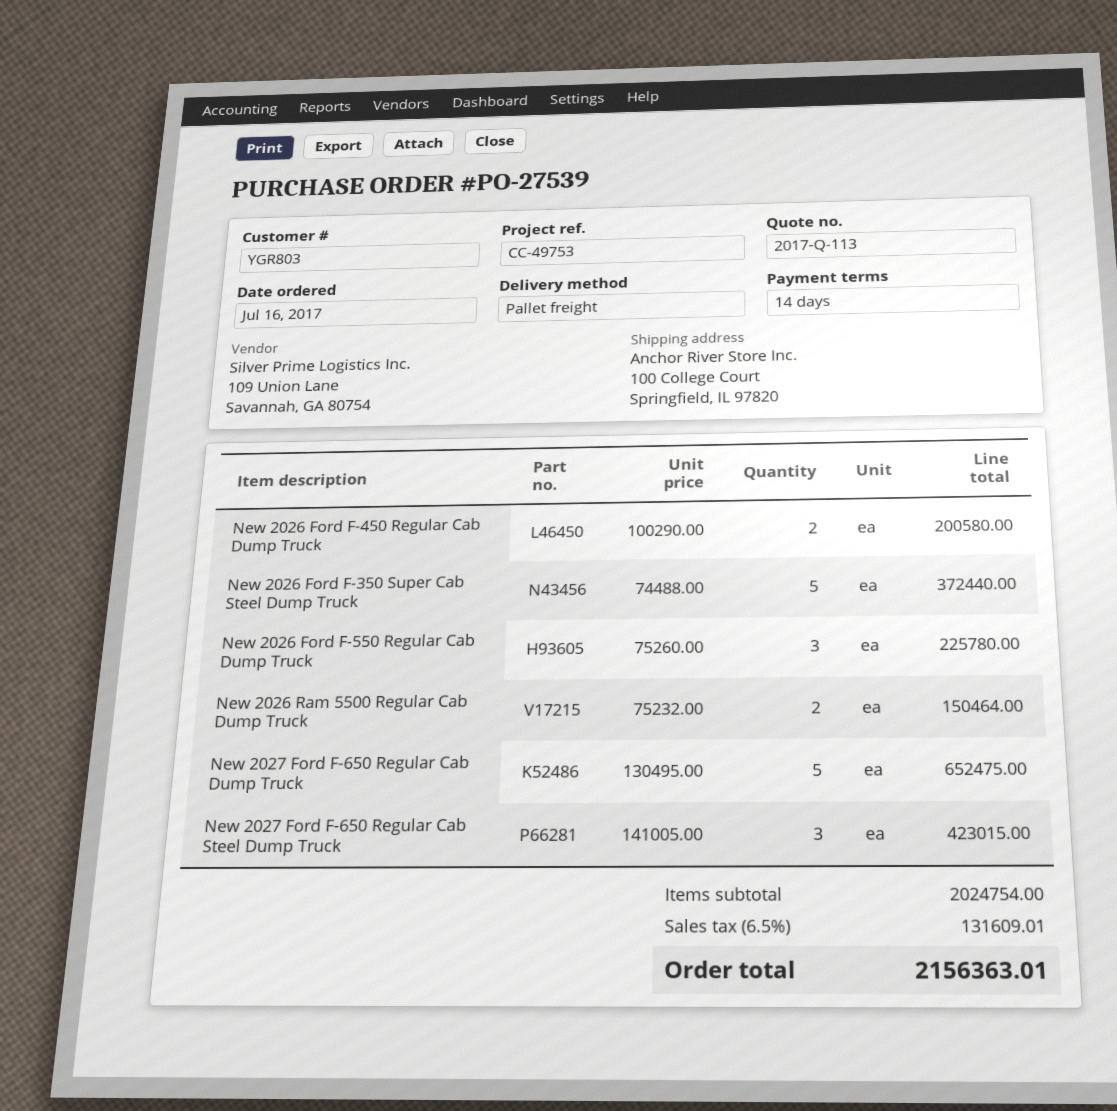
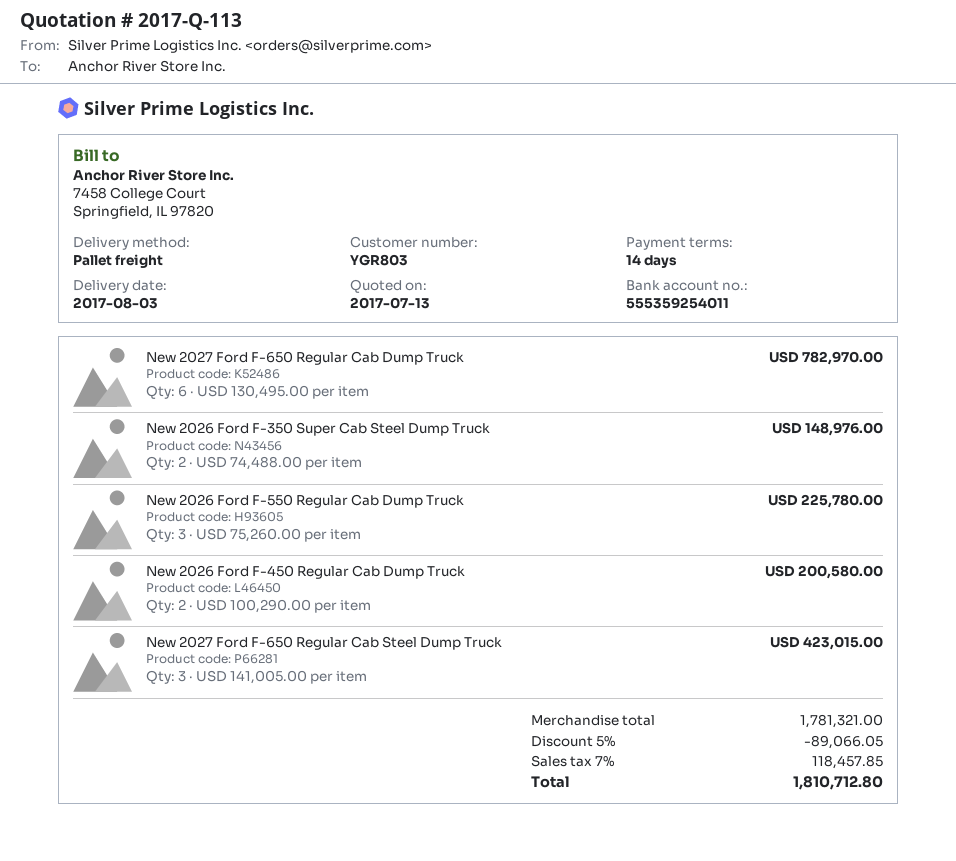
New 2026 Ford F-350 Super Cab Steel Dump Truck: 5 x 74488.00 = 372440.00 -> 2 x 74488.00 = 148976.00
New 2026 Ram 5500 Regular Cab Dump Truck: 2 x 75232.00 = 150464.00 -> none
New 2027 Ford F-650 Regular Cab Dump Truck: 5 x 130495.00 = 652475.00 -> 6 x 130495.00 = 782970.00
subtotal: 2024754.00 -> 1781321.00
discount: none -> 5% = 89066.05
tax: 6.5% = 131609.01 -> 7% = 118457.85
total: 2156363.01 -> 1810712.80

